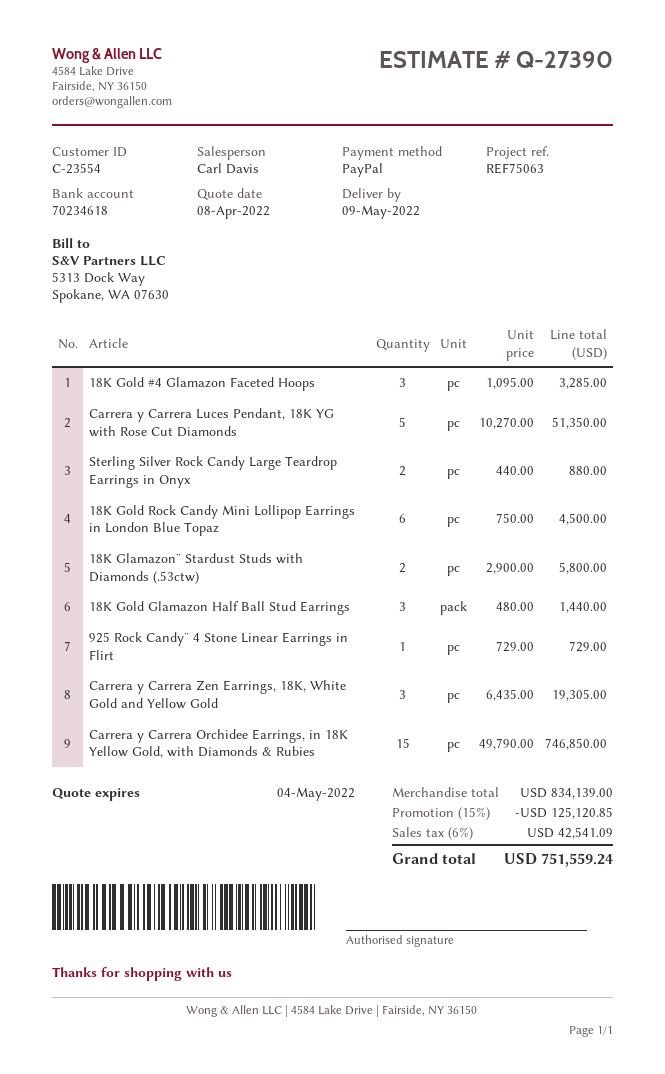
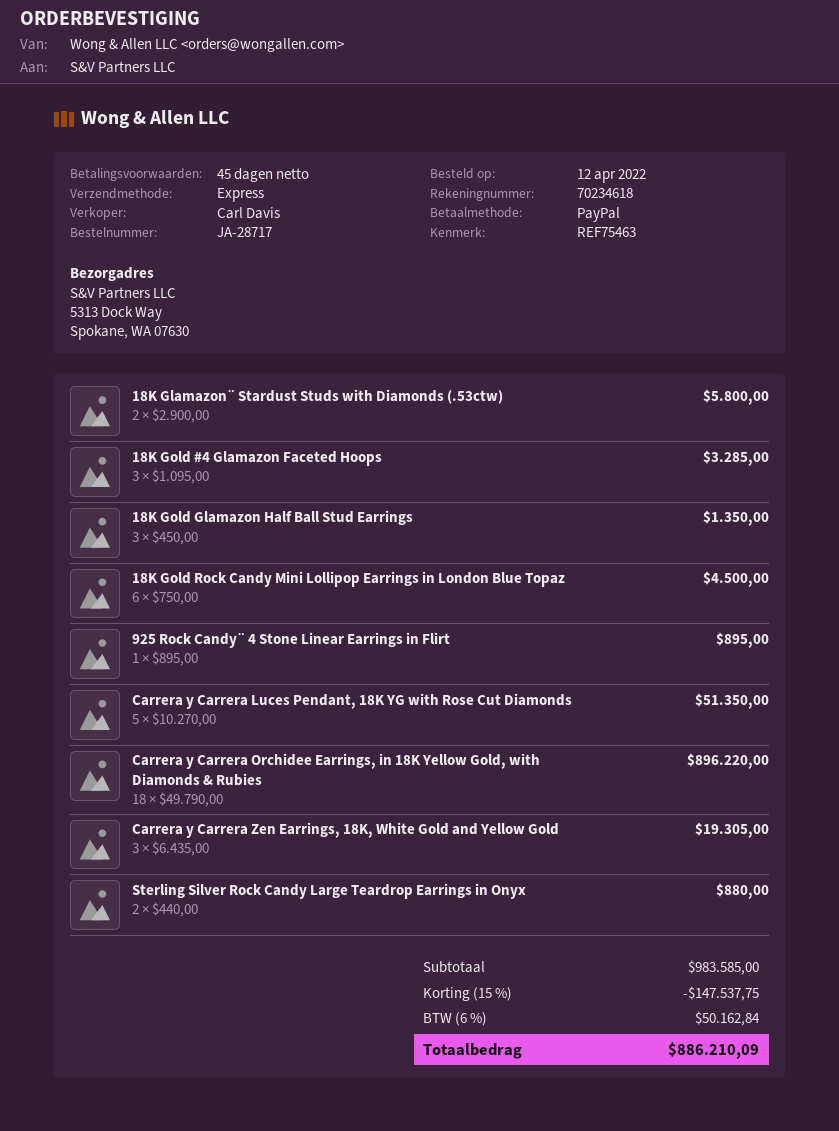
reference: REF75063 -> REF75463
18K Gold Glamazon Half Ball Stud Earrings: 3 x 480.00 = 1440.00 -> 3 x 450.00 = 1350.00
925 Rock Candy¨ 4 Stone Linear Earrings in Flirt: 1 x 729.00 = 729.00 -> 1 x 895.00 = 895.00
Carrera y Carrera Orchidee Earrings, in 18K Yellow Gold, with Diamonds & Rubies: 15 x 49790.00 = 746850.00 -> 18 x 49790.00 = 896220.00
subtotal: 834139.00 -> 983585.00
discount: 15% = 125120.85 -> 15% = 147537.75
tax: 6% = 42541.09 -> 6% = 50162.84
total: 751559.24 -> 886210.09

